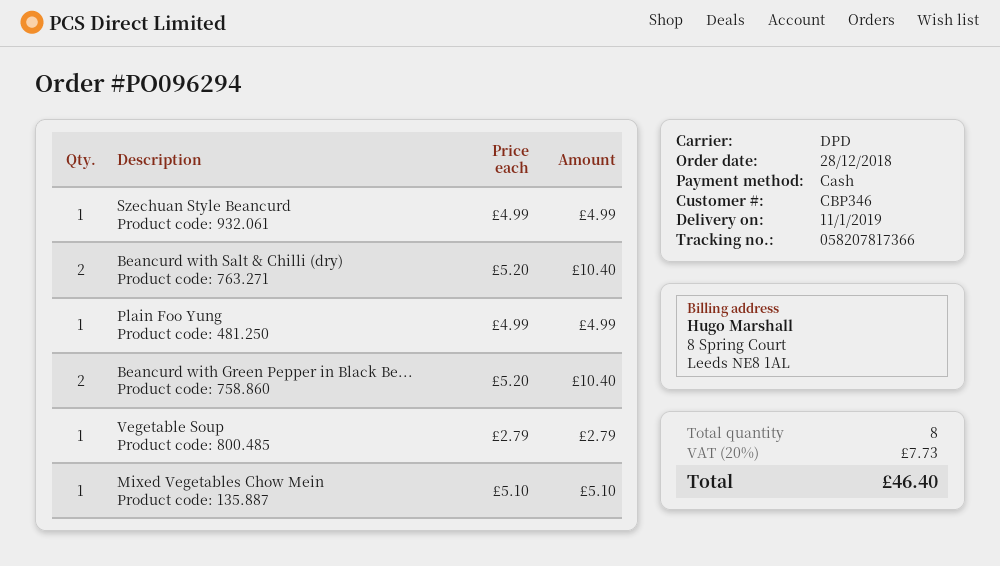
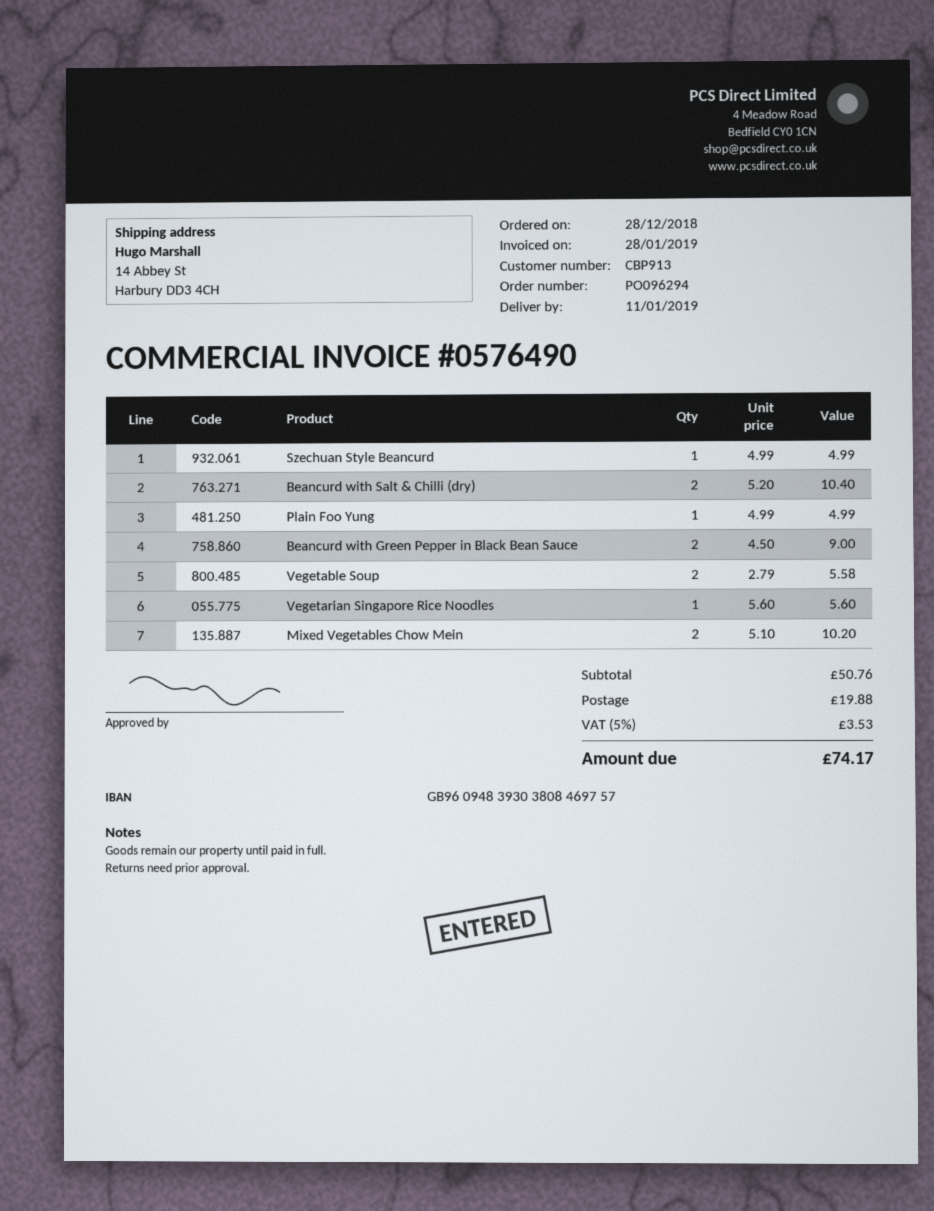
customer number: CBP346 -> CBP913
Beancurd with Green Pepper in Black Be...: 2 x 5.20 = 10.40 -> 2 x 4.50 = 9.00
Vegetable Soup: 1 x 2.79 = 2.79 -> 2 x 2.79 = 5.58
Mixed Vegetables Chow Mein: 1 x 5.10 = 5.10 -> 2 x 5.10 = 10.20
Vegetarian Singapore Rice Noodles: none -> 1 x 5.60 = 5.60
shipping: none -> 19.88
tax: 20% = 7.73 -> 5% = 3.53
total: 46.40 -> 74.17

